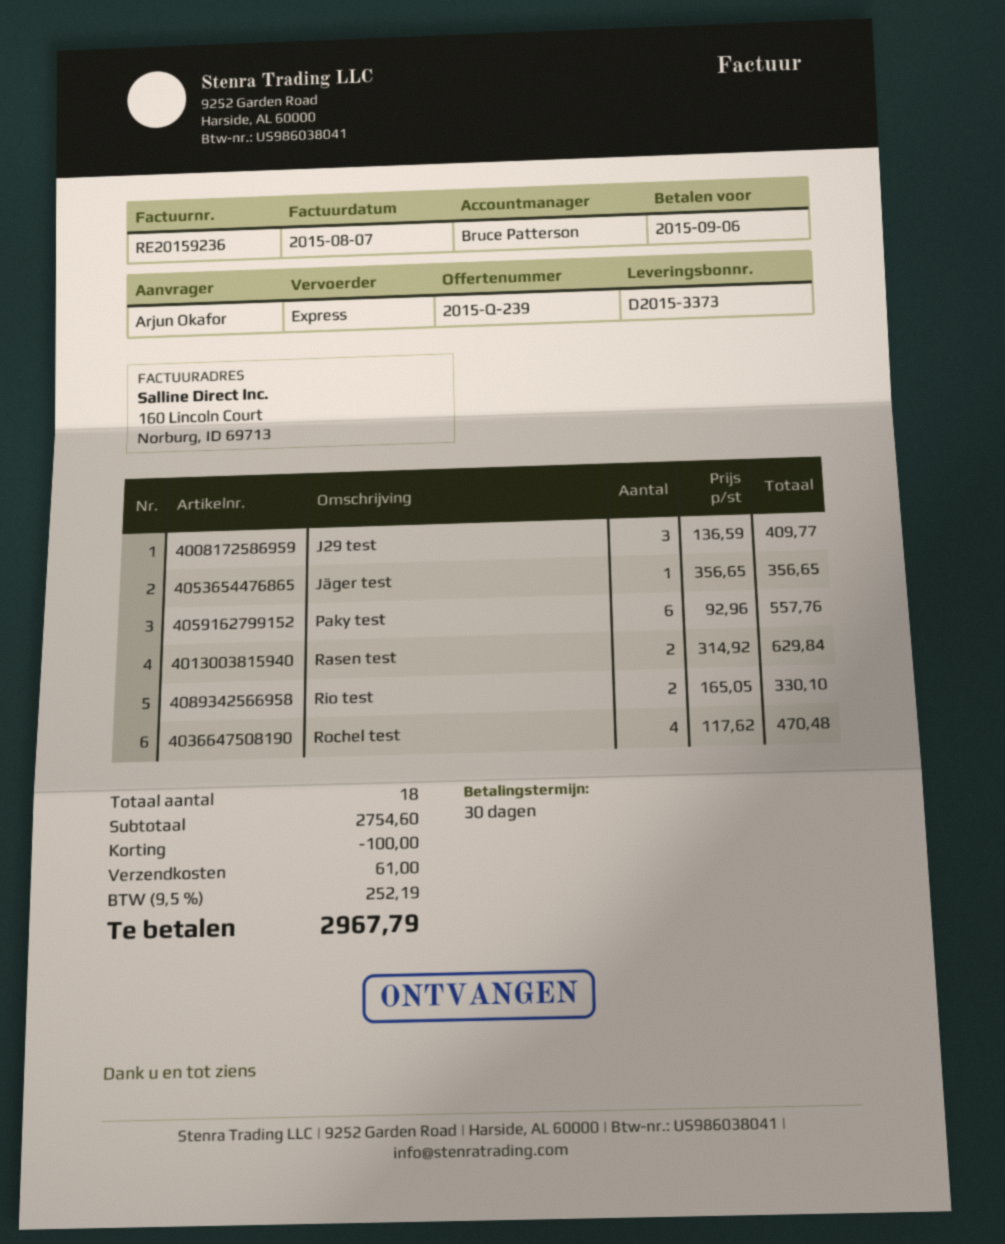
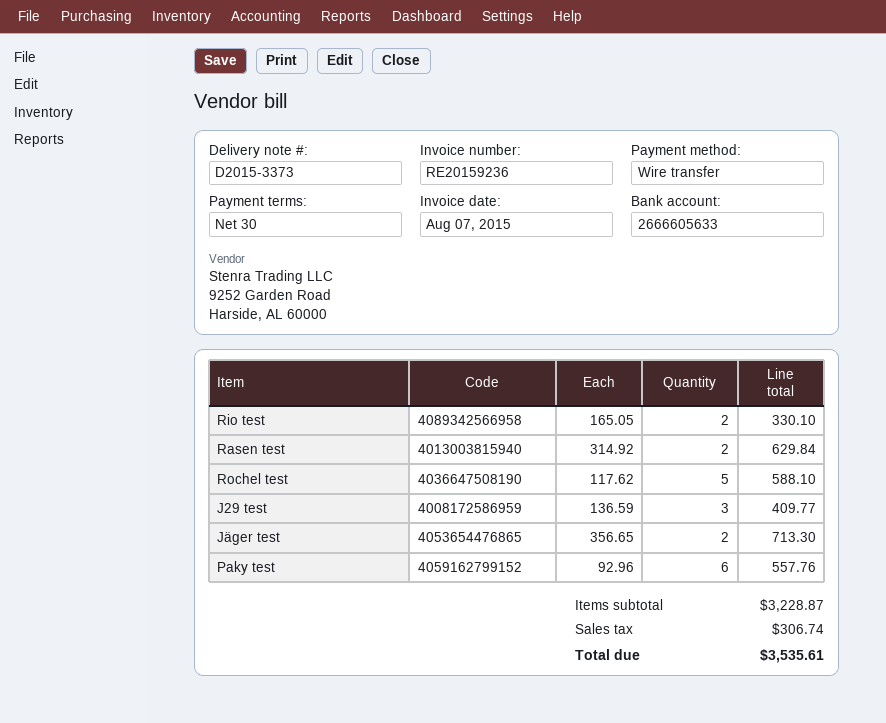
Jäger test: 1 x 356.65 = 356.65 -> 2 x 356.65 = 713.30
Rochel test: 4 x 117.62 = 470.48 -> 5 x 117.62 = 588.10
subtotal: 2754.60 -> 3228.87
discount: 100.00 -> none
shipping: 61.00 -> none
tax: 252.19 -> 306.74
total: 2967.79 -> 3535.61

